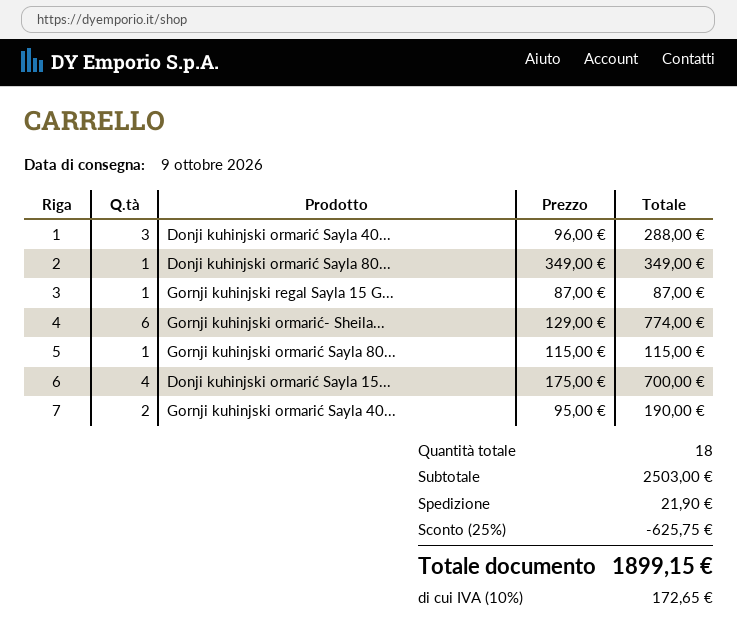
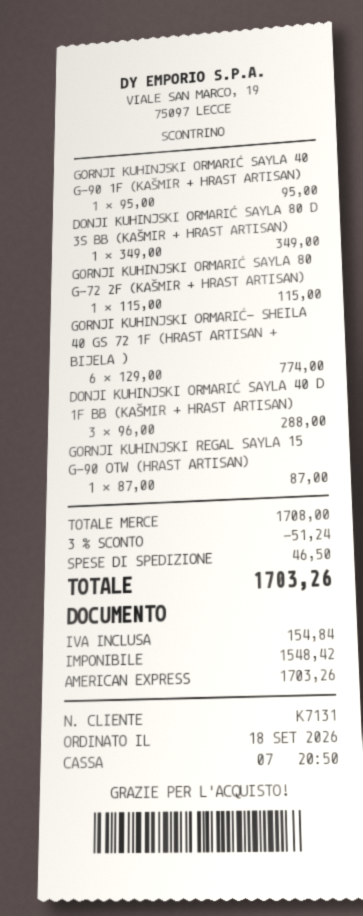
Donji kuhinjski ormarić Sayla 15...: 4 x 175.00 = 700.00 -> none
Gornji kuhinjski ormarić Sayla 40...: 2 x 95.00 = 190.00 -> 1 x 95.00 = 95.00
subtotal: 2503.00 -> 1708.00
discount: 25% = 625.75 -> 3% = 51.24
shipping: 21.90 -> 46.50
tax: 172.65 -> 154.84
total: 1899.15 -> 1703.26

